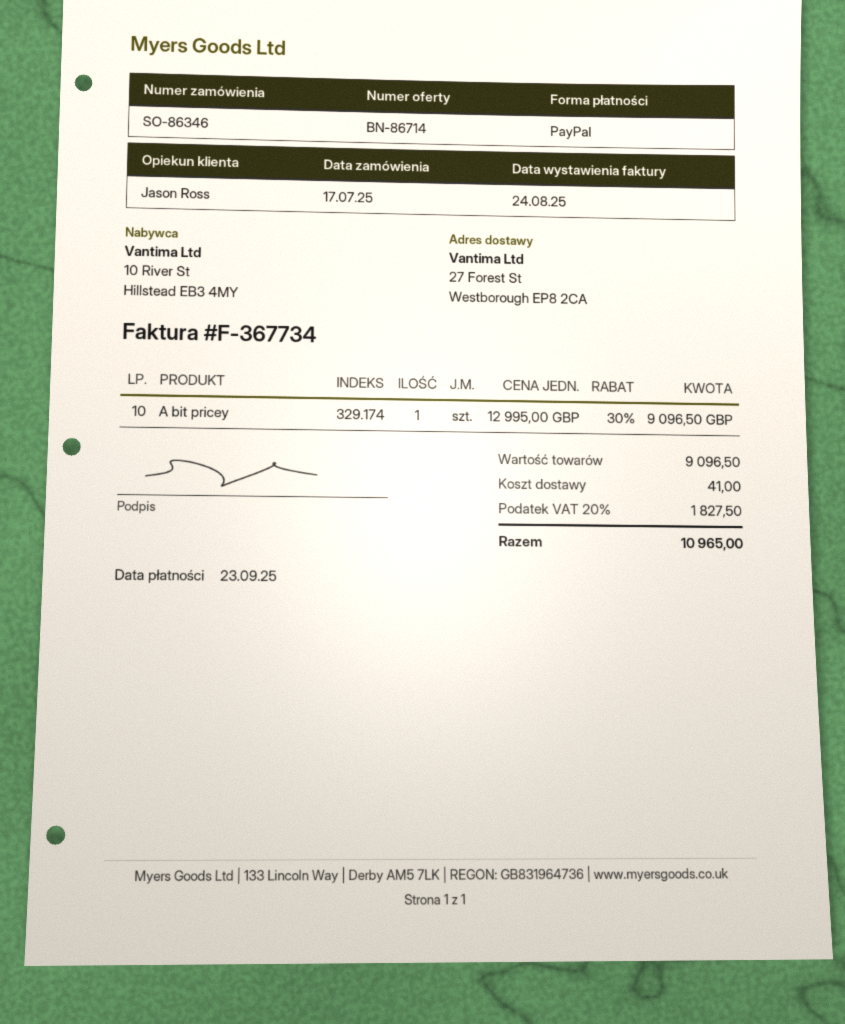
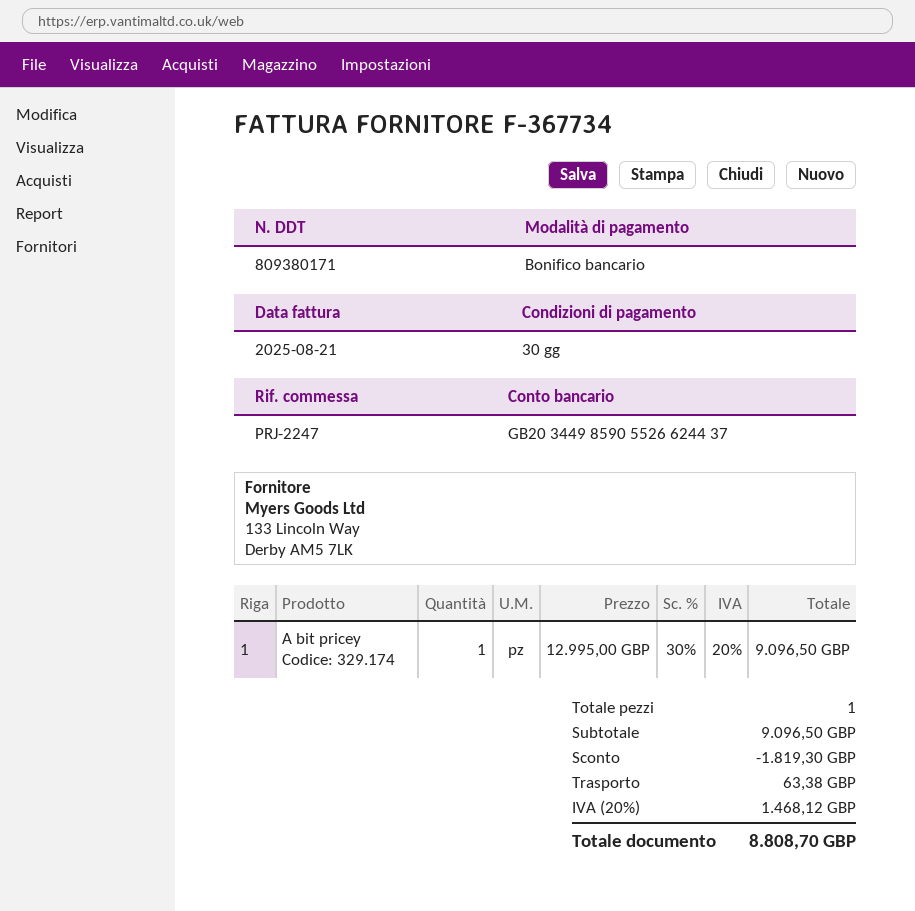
invoice date: 2025-08-24 -> 2025-08-21
payment method: PayPal -> bank transfer
discount: none -> 1819.30
shipping: 41.00 -> 63.38
tax: 20% = 1827.50 -> 20% = 1468.12
total: 10965.00 -> 8808.70

